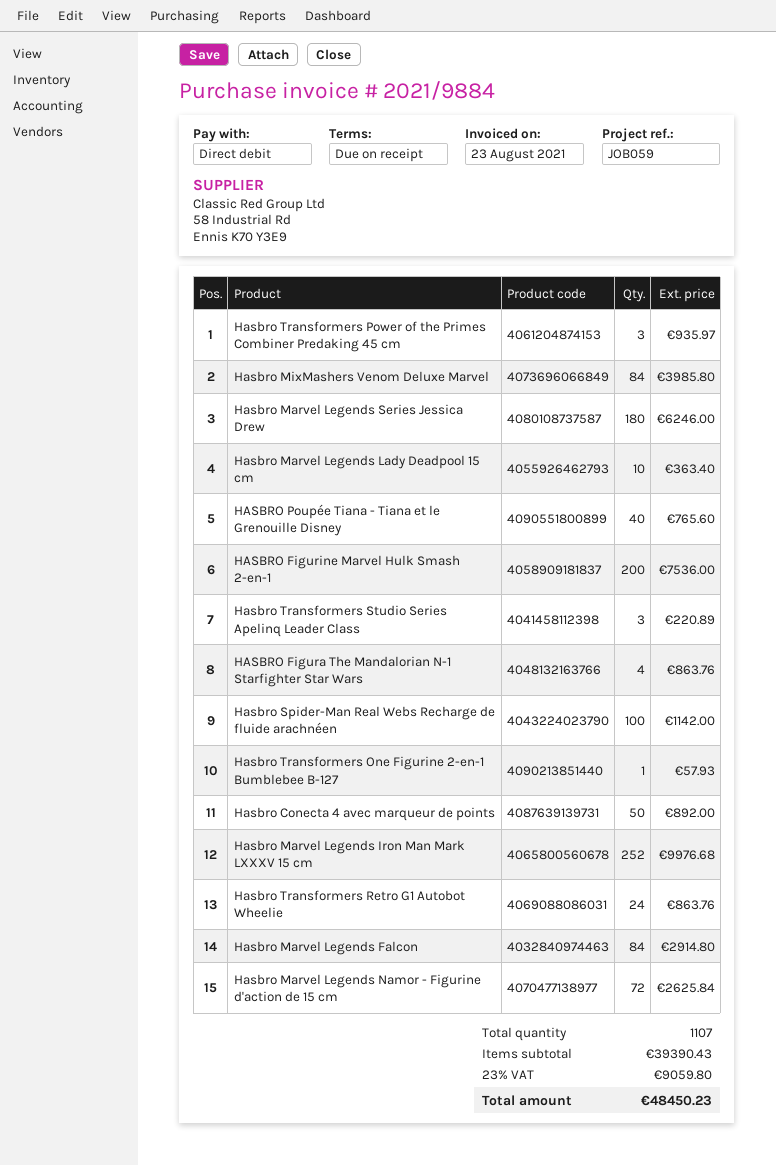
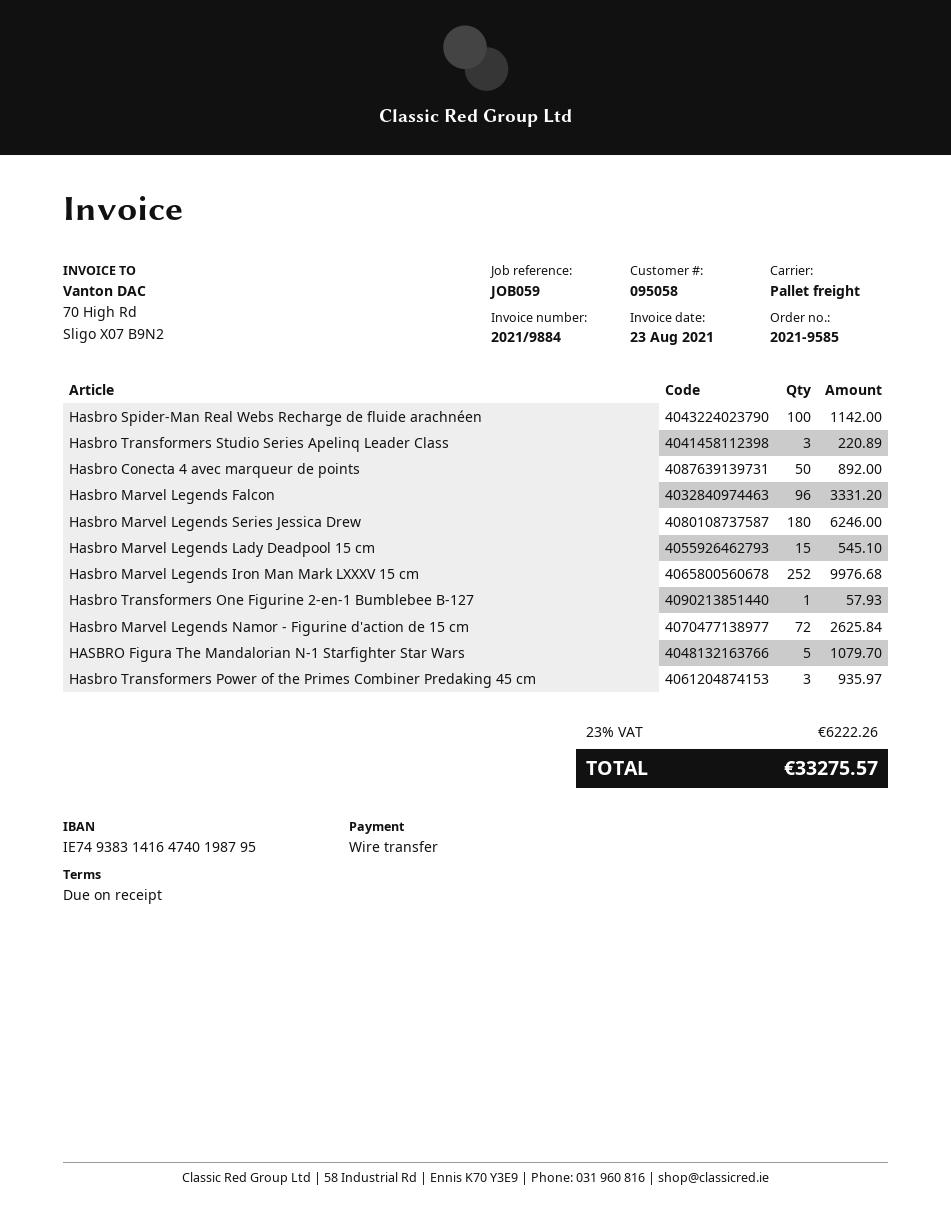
payment method: direct debit -> bank transfer
Hasbro MixMashers Venom Deluxe Marvel: 84 for 3985.80 -> none
Hasbro Marvel Legends Lady Deadpool 15 cm: 10 for 363.40 -> 15 for 545.10
HASBRO Poupée Tiana - Tiana et le Grenouille Disney: 40 for 765.60 -> none
HASBRO Figurine Marvel Hulk Smash 2-en-1: 200 for 7536.00 -> none
HASBRO Figura The Mandalorian N-1 Starfighter Star Wars: 4 for 863.76 -> 5 for 1079.70
Hasbro Transformers Retro G1 Autobot Wheelie: 24 for 863.76 -> none
Hasbro Marvel Legends Falcon: 84 for 2914.80 -> 96 for 3331.20
tax: 23% = 9059.80 -> 23% = 6222.26
total: 48450.23 -> 33275.57

